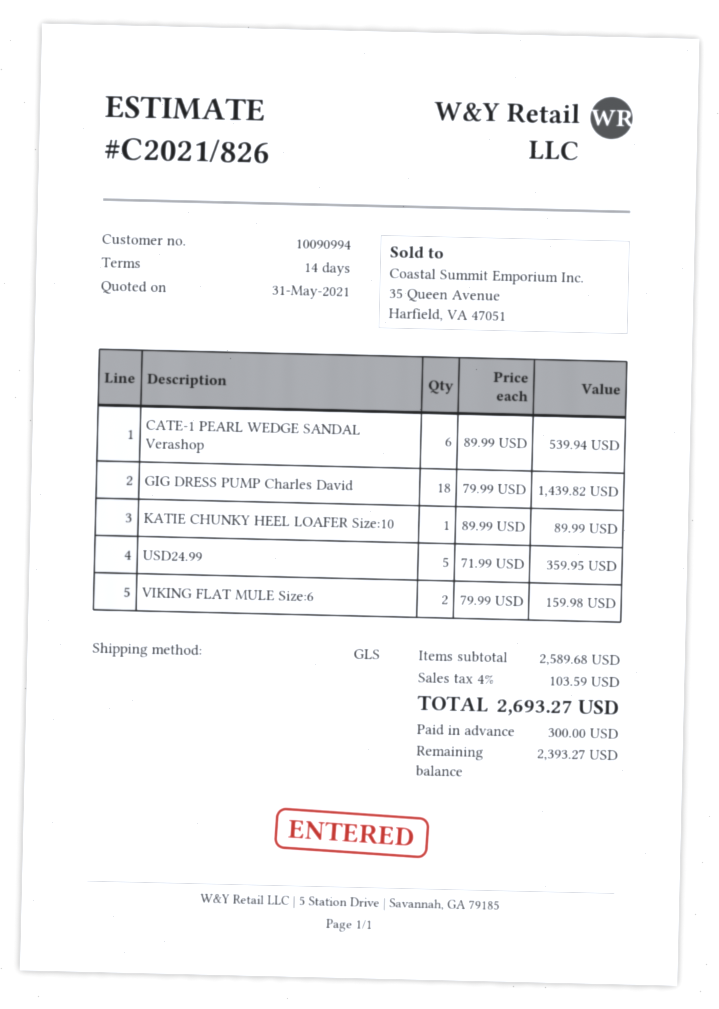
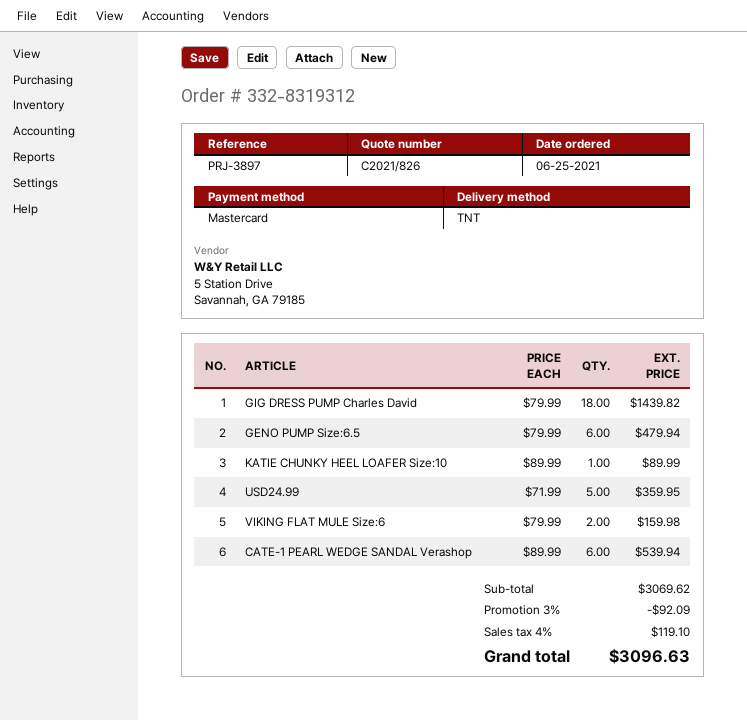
shipping method: GLS -> TNT
GENO PUMP Size:6.5: none -> 6 x 79.99 = 479.94
subtotal: 2589.68 -> 3069.62
discount: none -> 3% = 92.09
tax: 4% = 103.59 -> 4% = 119.10
total: 2693.27 -> 3096.63

